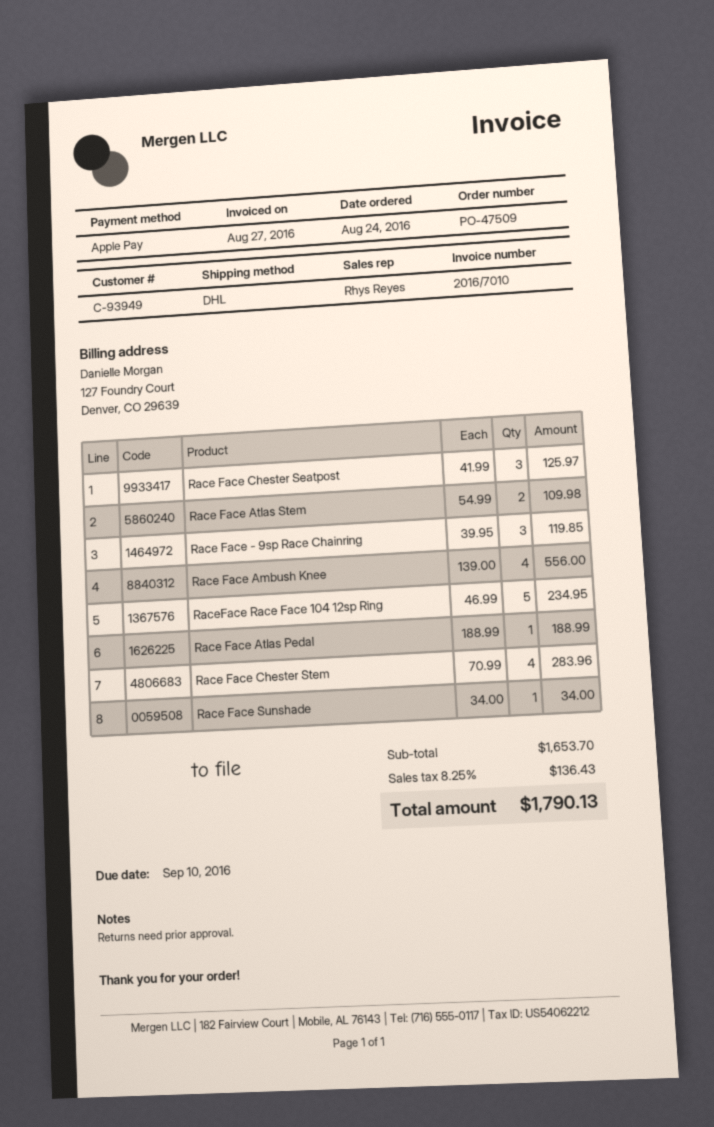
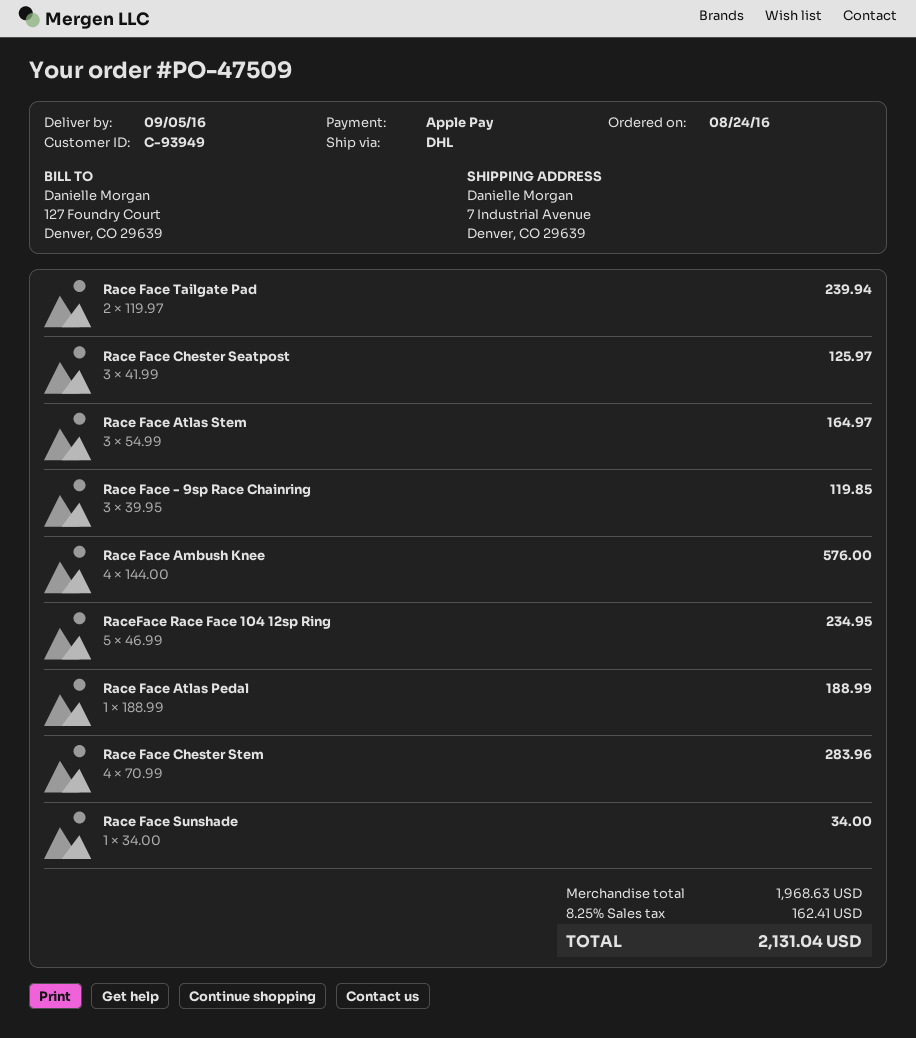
Race Face Atlas Stem: 2 x 54.99 = 109.98 -> 3 x 54.99 = 164.97
Race Face Ambush Knee: 4 x 139.00 = 556.00 -> 4 x 144.00 = 576.00
Race Face Tailgate Pad: none -> 2 x 119.97 = 239.94
subtotal: 1653.70 -> 1968.63
tax: 8.25% = 136.43 -> 8.25% = 162.41
total: 1790.13 -> 2131.04

